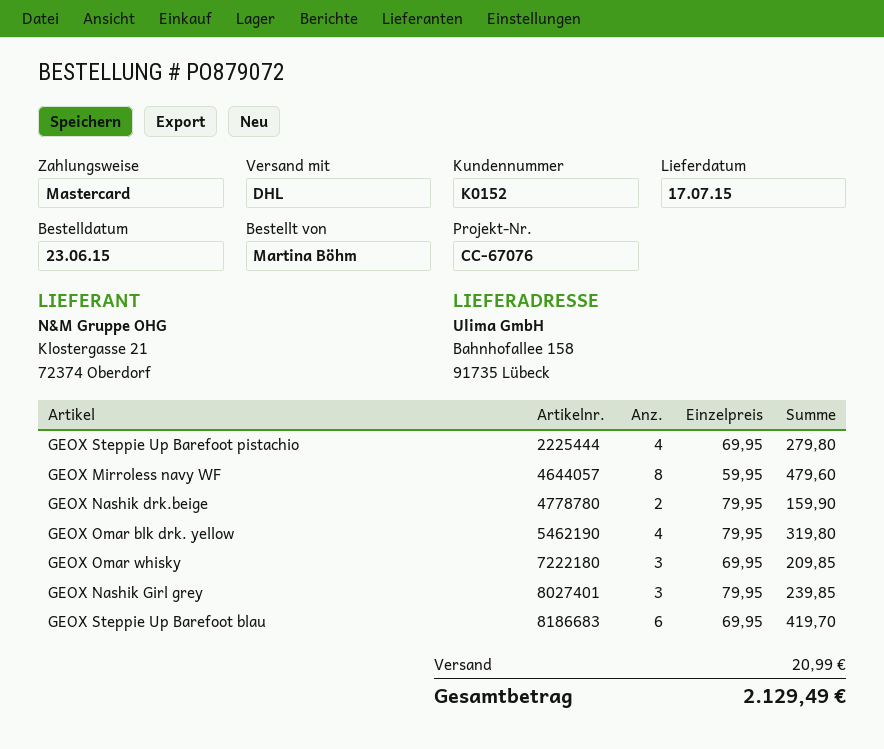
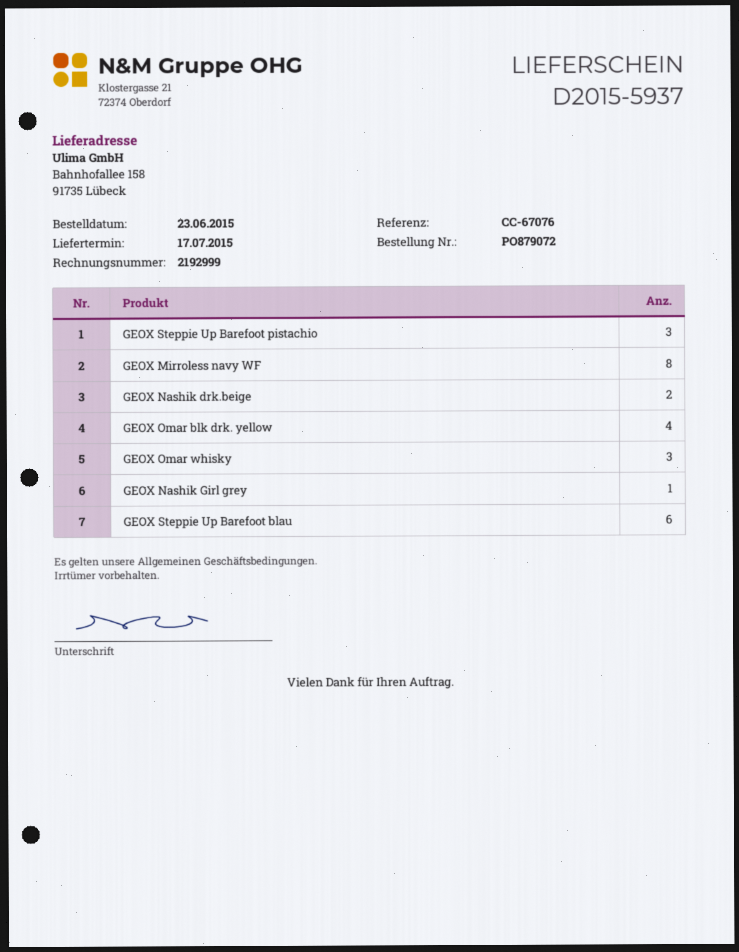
GEOX Steppie Up Barefoot pistachio: 4 -> 3
GEOX Nashik Girl grey: 3 -> 1

